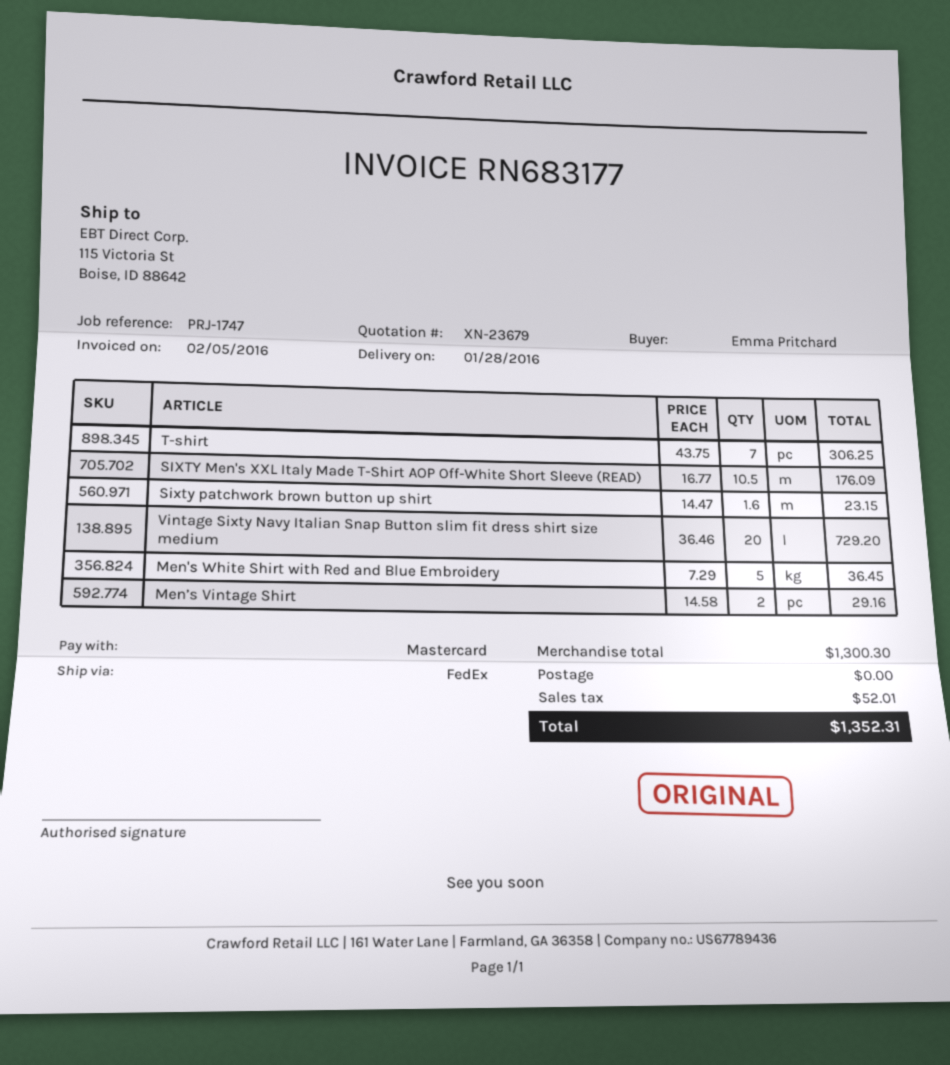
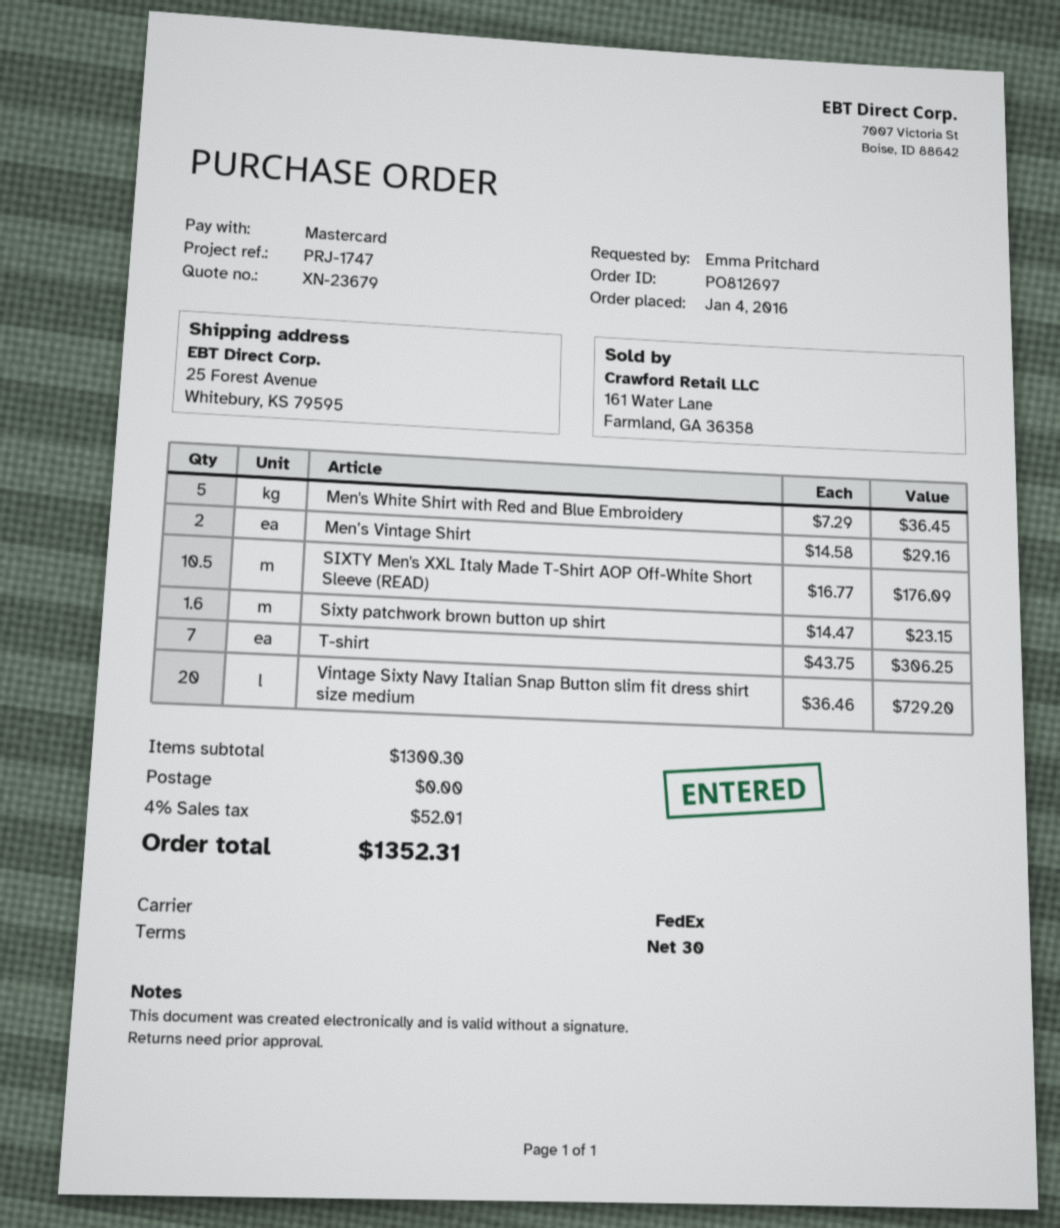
ship to: 115 Victoria St, Boise, ID 88642 -> 25 Forest Avenue, Whitebury, KS 79595

